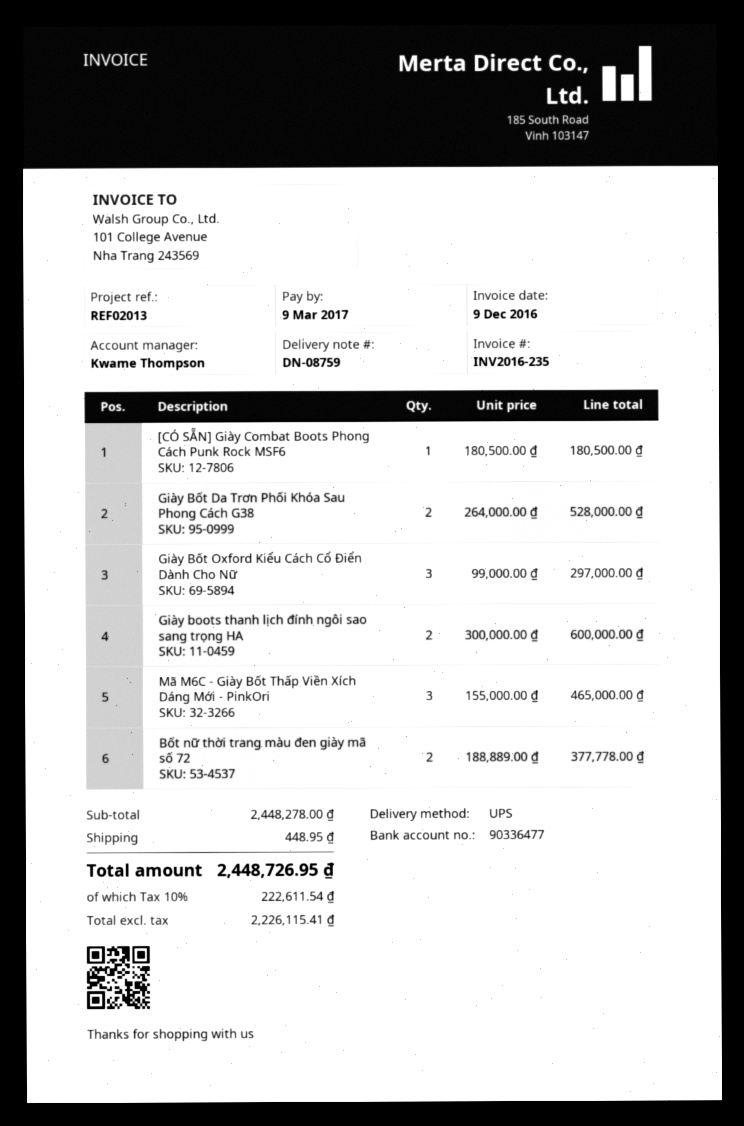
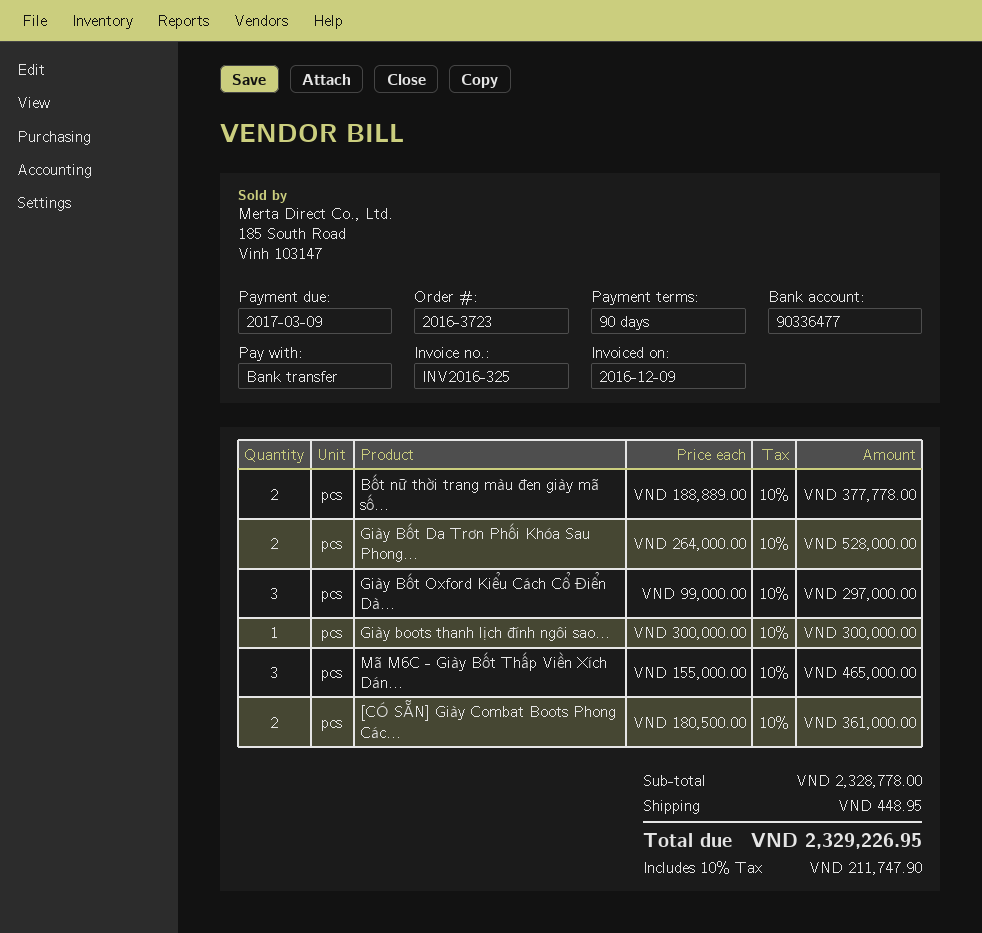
invoice number: INV2016-235 -> INV2016-325
[CÓ SẴN] Giày Combat Boots Phong Cách Punk Rock MSF6: 1 x 180500.00 = 180500.00 -> 2 x 180500.00 = 361000.00
Giày boots thanh lịch đính ngôi sao sang trọng HA: 2 x 300000.00 = 600000.00 -> 1 x 300000.00 = 300000.00
subtotal: 2448278.00 -> 2328778.00
tax: 10% = 222611.54 -> 10% = 211747.90
total: 2448726.95 -> 2329226.95

